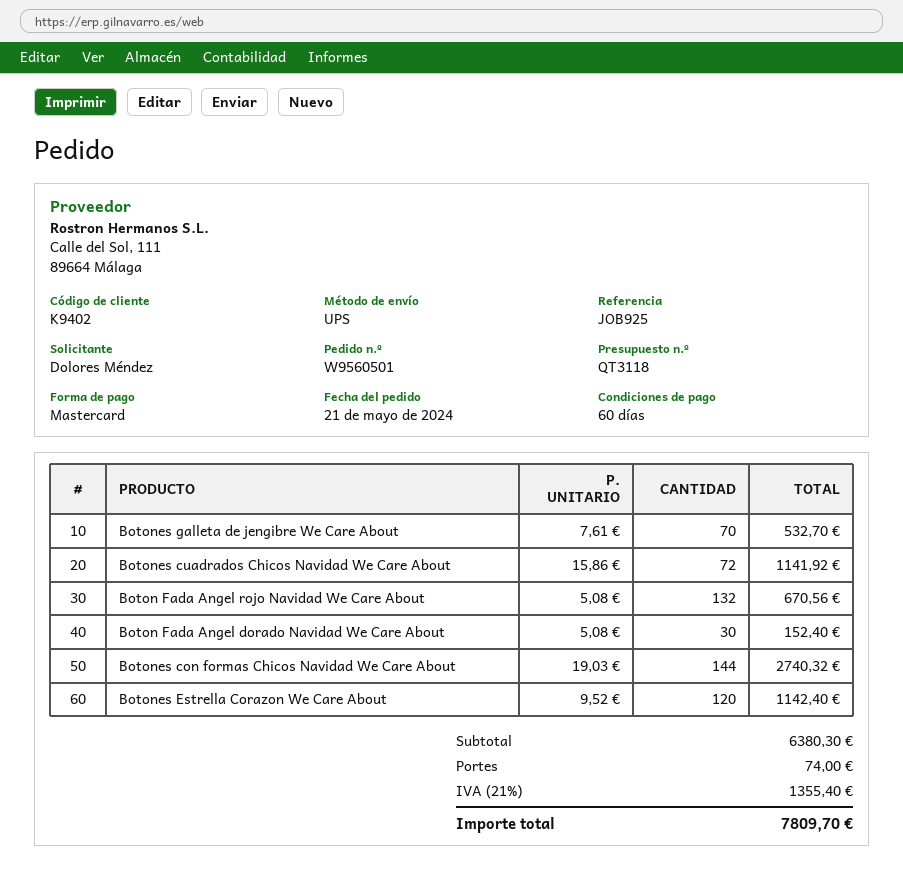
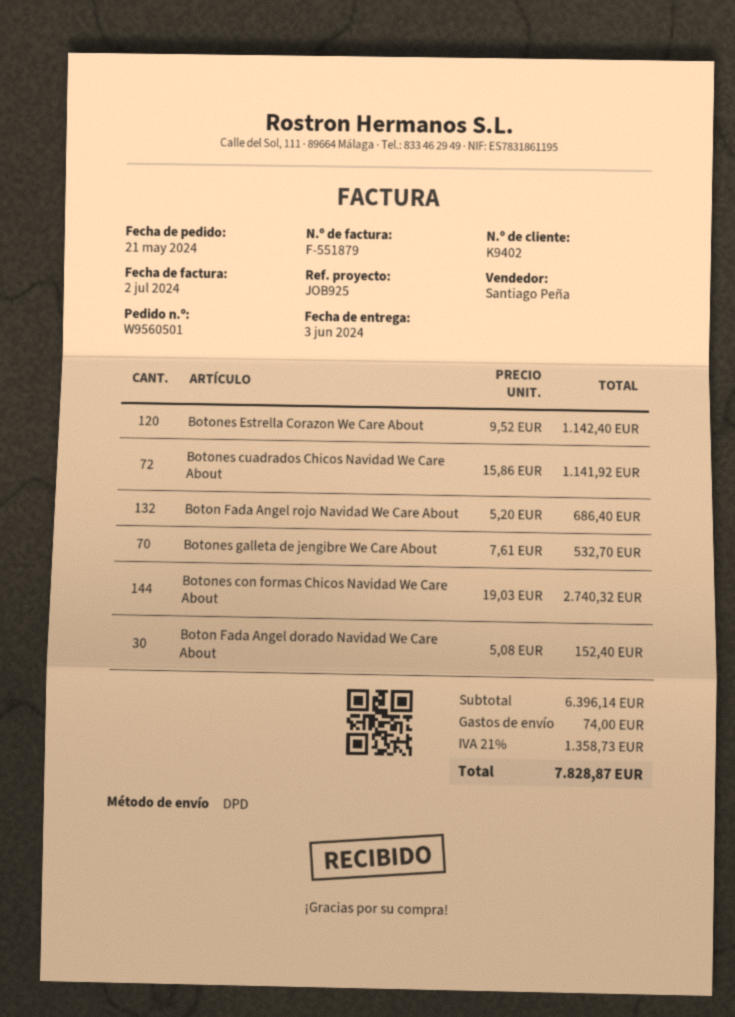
shipping method: UPS -> DPD
Boton Fada Angel rojo Navidad We Care About: 132 x 5.08 = 670.56 -> 132 x 5.20 = 686.40
subtotal: 6380.30 -> 6396.14
tax: 21% = 1355.40 -> 21% = 1358.73
total: 7809.70 -> 7828.87

